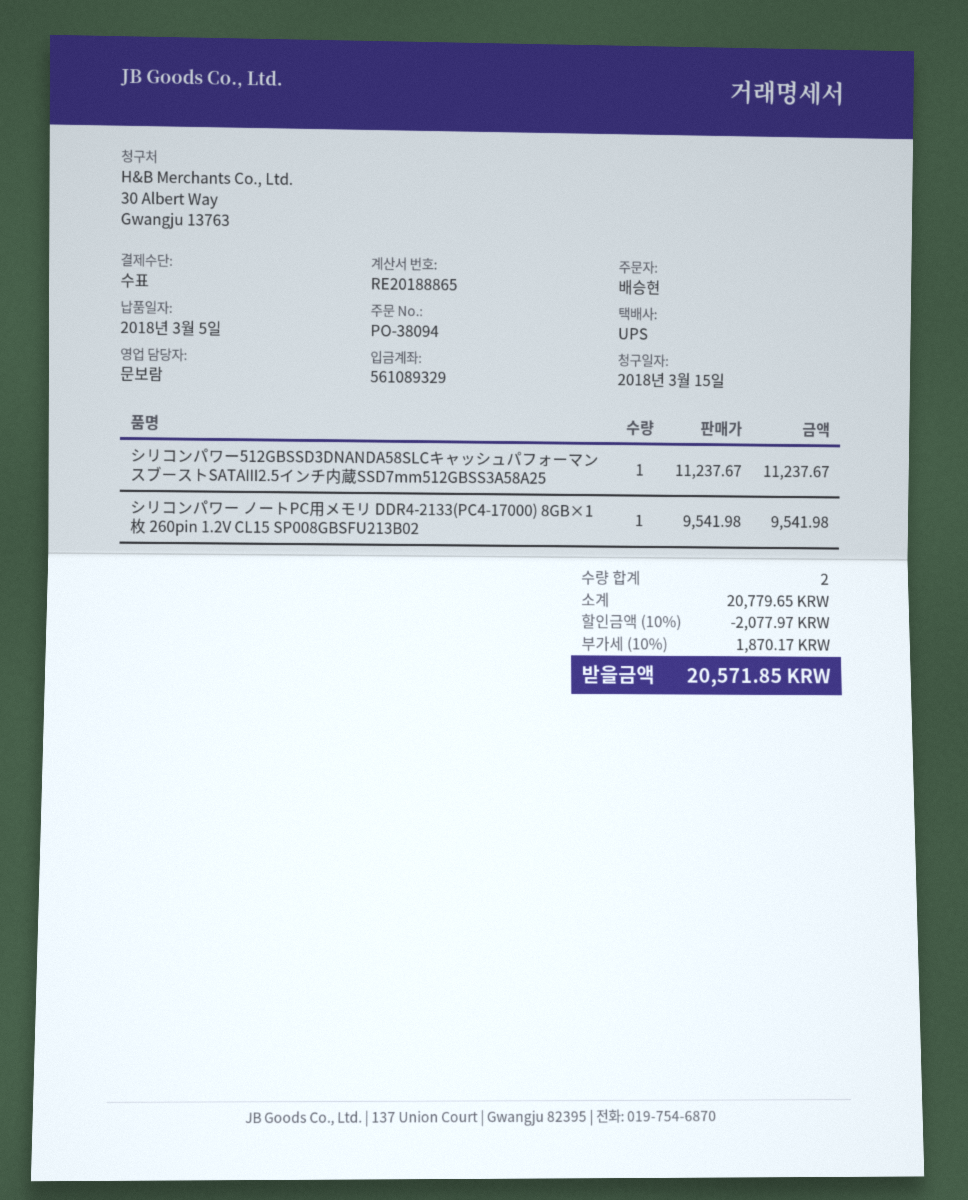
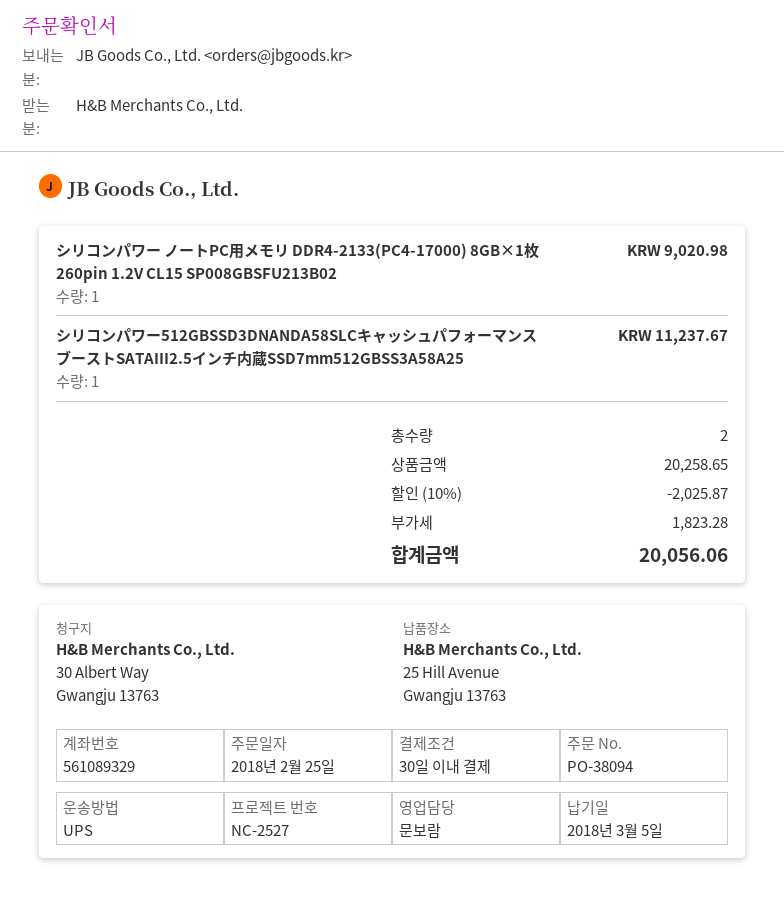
シリコンパワー ノートPC用メモリ DDR4-2133(PC4-17000) 8GB×1枚 260pin 1.2V CL15 SP008GBSFU213B02: 1 for 9541.98 -> 1 for 9020.98
subtotal: 20779.65 -> 20258.65
discount: 10% = 2077.97 -> 10% = 2025.87
tax: 1870.17 -> 1823.28
total: 20571.85 -> 20056.06

